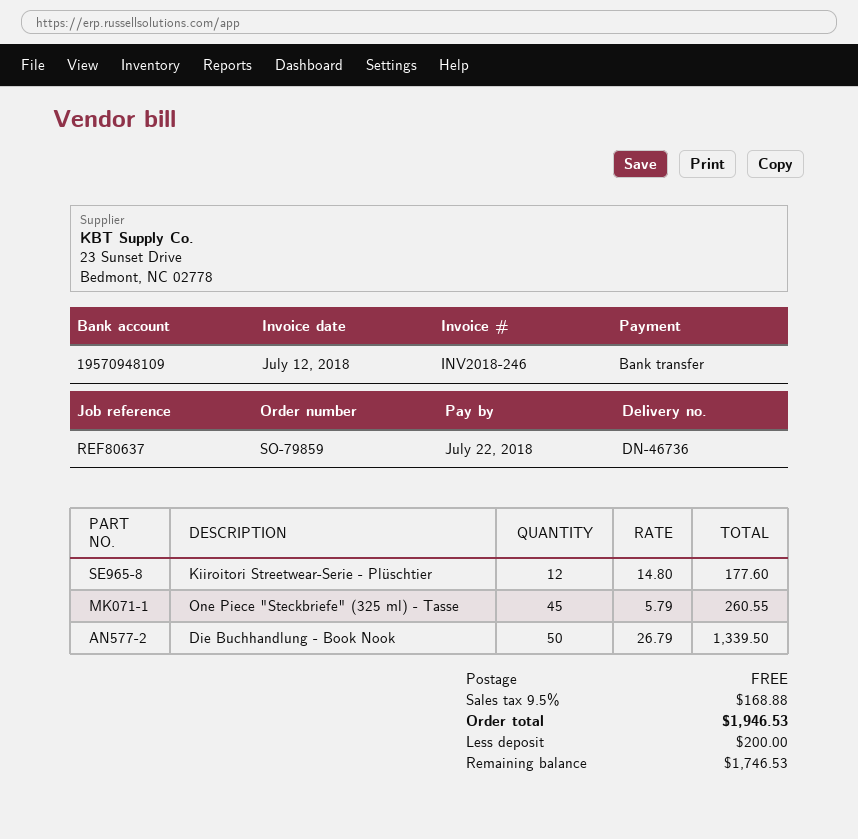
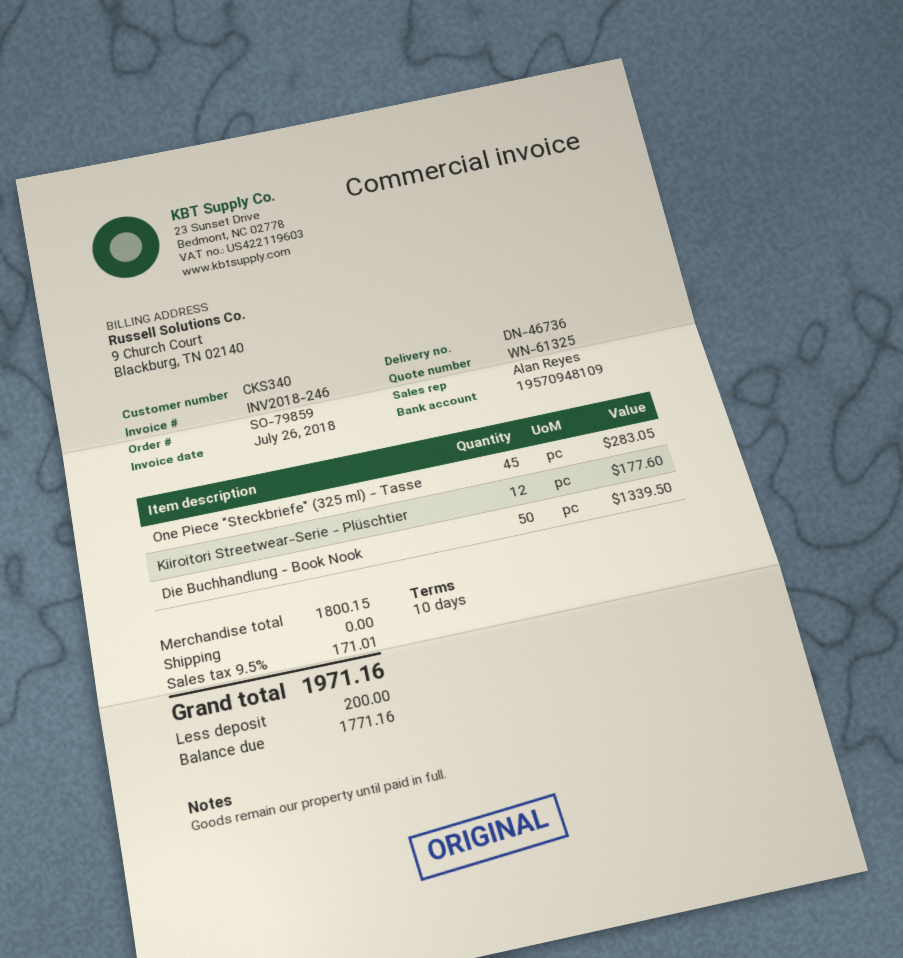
invoice date: 2018-07-12 -> 2018-07-26
One Piece "Steckbriefe" (325 ml) - Tasse: 45 for 260.55 -> 45 for 283.05
tax: 9.5% = 168.88 -> 9.5% = 171.01
total: 1946.53 -> 1971.16
balance: 1746.53 -> 1771.16

